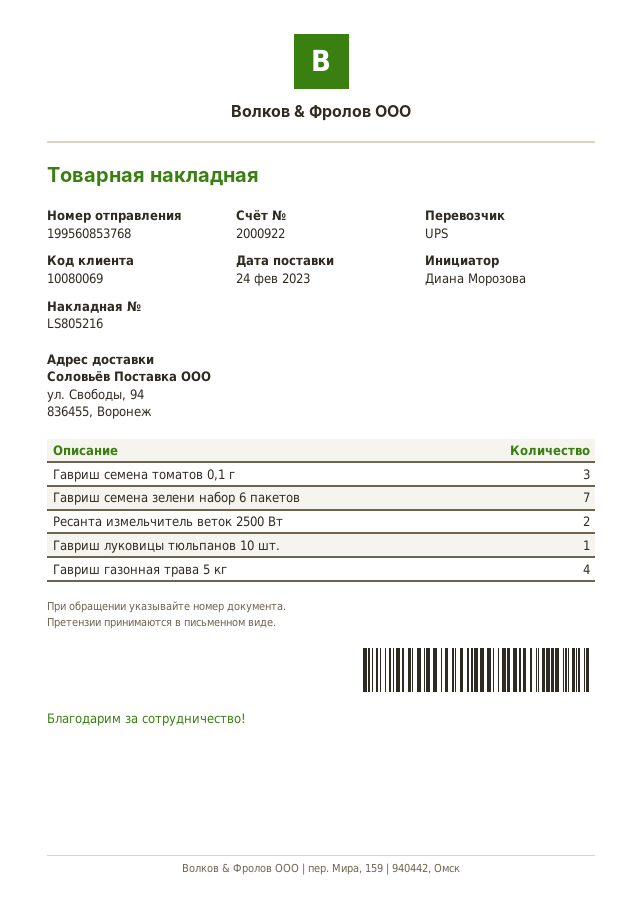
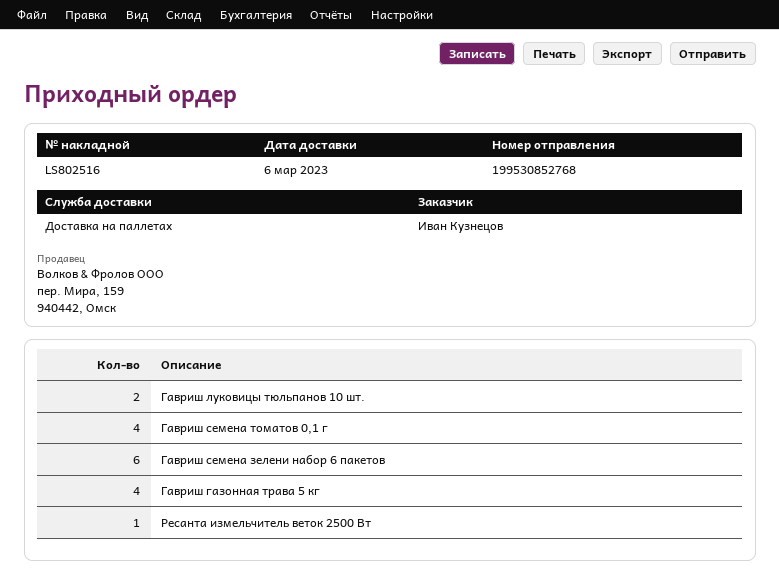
delivery note number: LS805216 -> LS802516
delivery date: 2023-02-24 -> 2023-03-06
ordered by: Диана Морозова -> Иван Кузнецов
shipping method: UPS -> pallet freight
tracking number: 199560853768 -> 199530852768
Гавриш семена томатов 0,1 г: 3 -> 4
Гавриш семена зелени набор 6 пакетов: 7 -> 6
Ресанта измельчитель веток 2500 Вт: 2 -> 1
Гавриш луковицы тюльпанов 10 шт.: 1 -> 2

